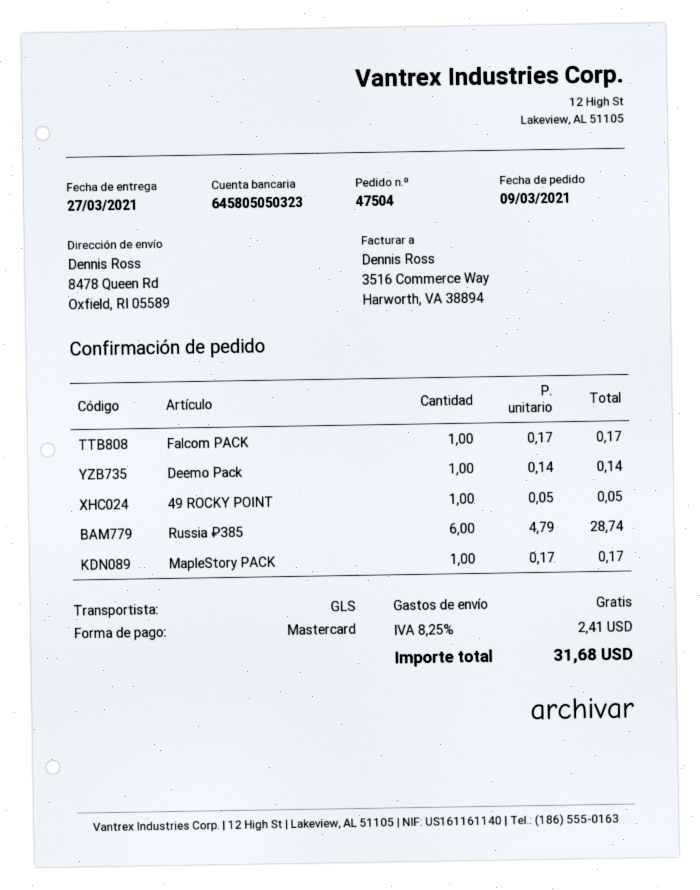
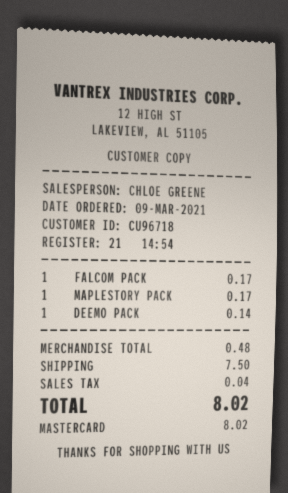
49 ROCKY POINT: 1 x 0.05 = 0.05 -> none
Russia ₽385: 6 x 4.79 = 28.74 -> none
shipping: 0.00 -> 7.50
tax: 2.41 -> 0.04
total: 31.68 -> 8.02

